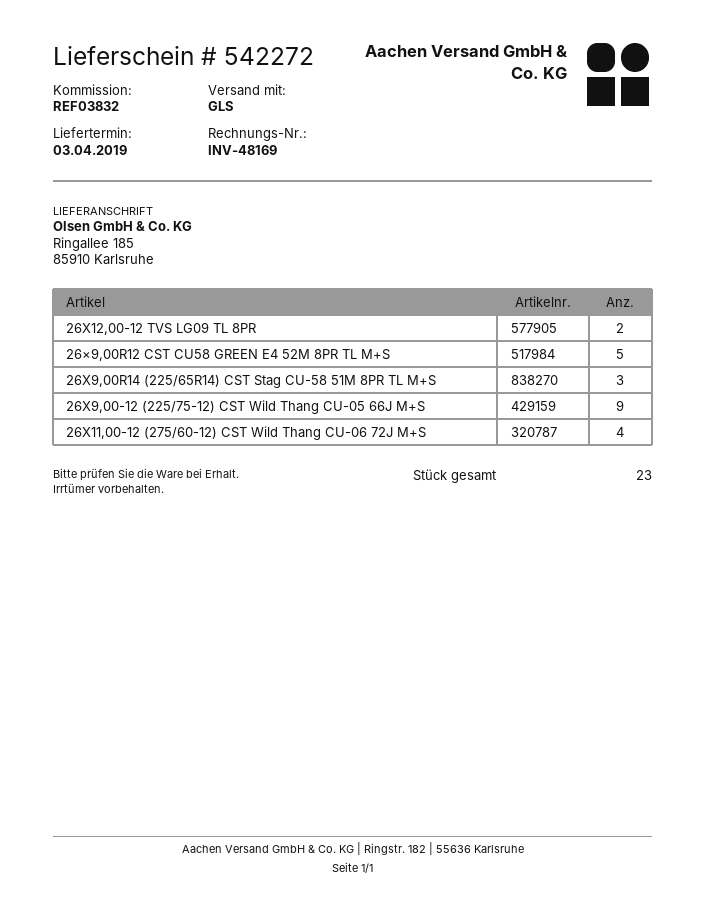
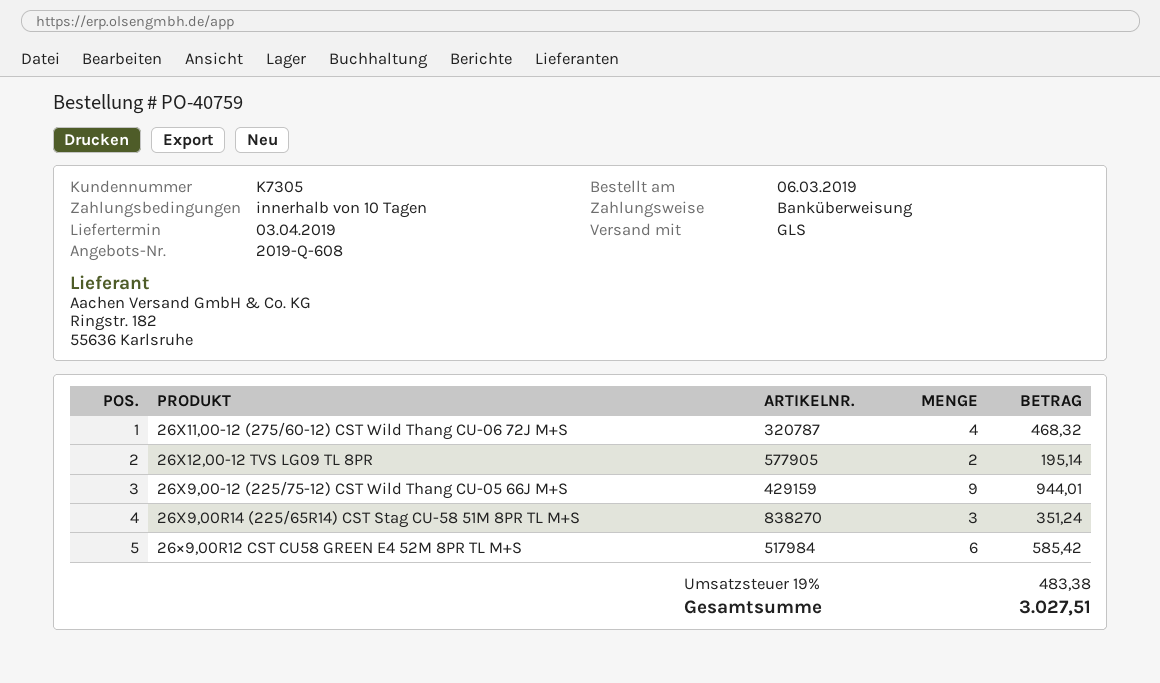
26×9,00R12 CST CU58 GREEN E4 52M 8PR TL M+S: 5 -> 6

